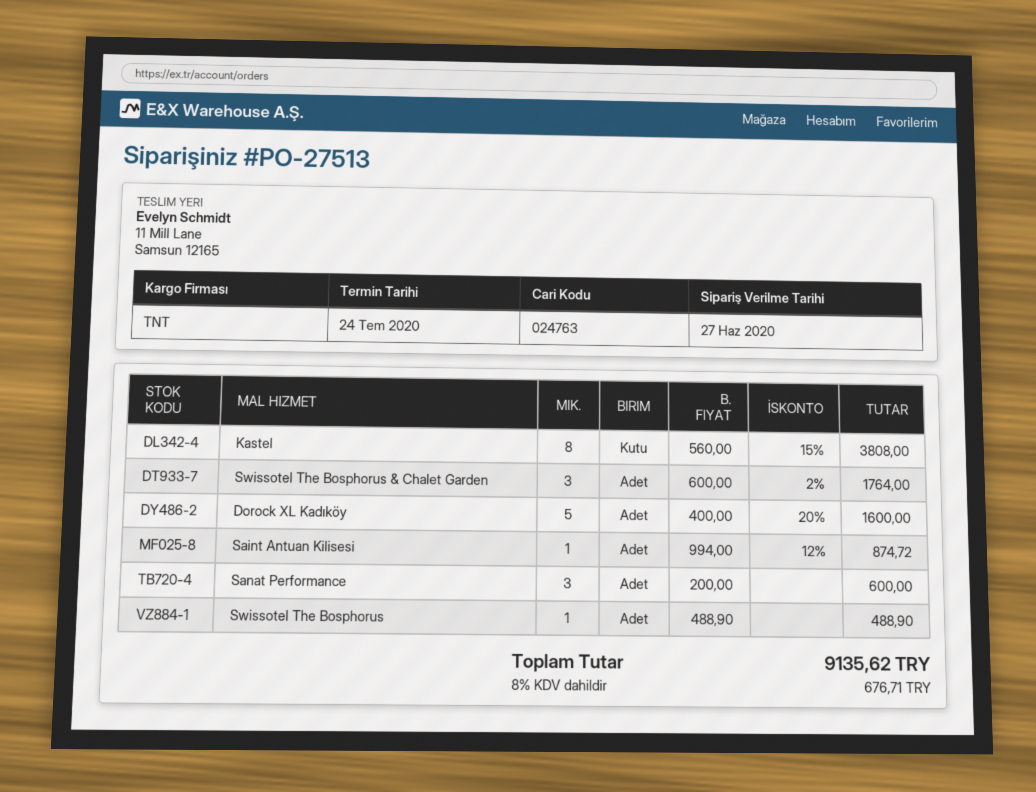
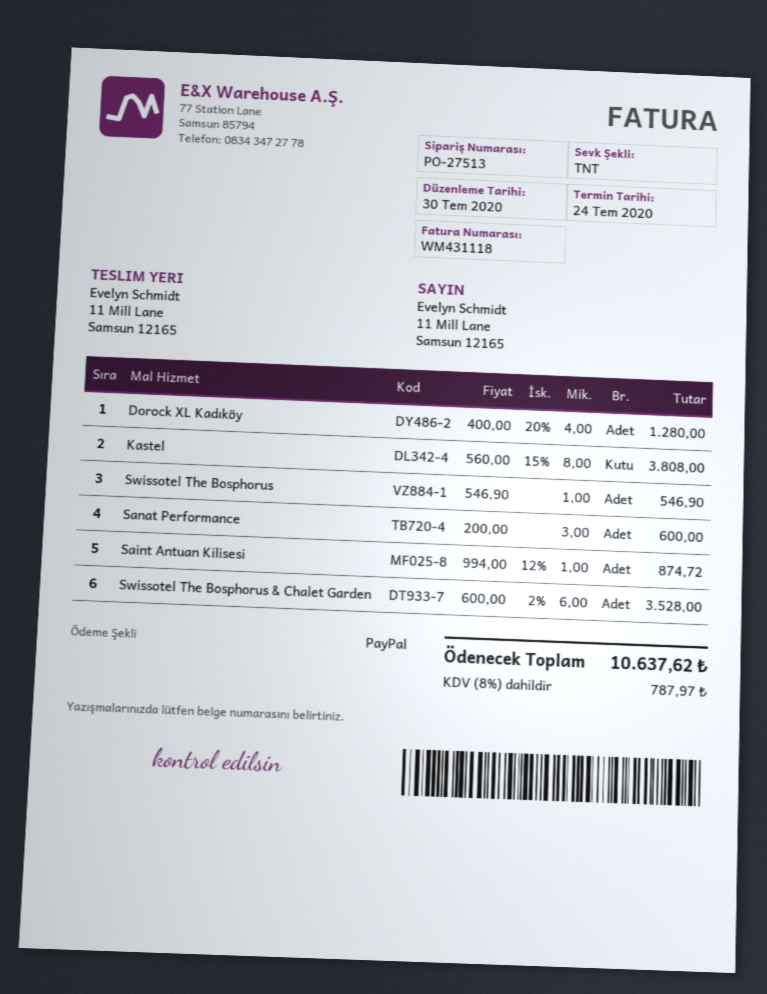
Swissotel The Bosphorus & Chalet Garden: 3 x 600.00 - 2% = 1764.00 -> 6 x 600.00 - 2% = 3528.00
Dorock XL Kadıköy: 5 x 400.00 - 20% = 1600.00 -> 4 x 400.00 - 20% = 1280.00
Swissotel The Bosphorus: 1 x 488.90 = 488.90 -> 1 x 546.90 = 546.90
tax: 8% = 676.71 -> 8% = 787.97
total: 9135.62 -> 10637.62

